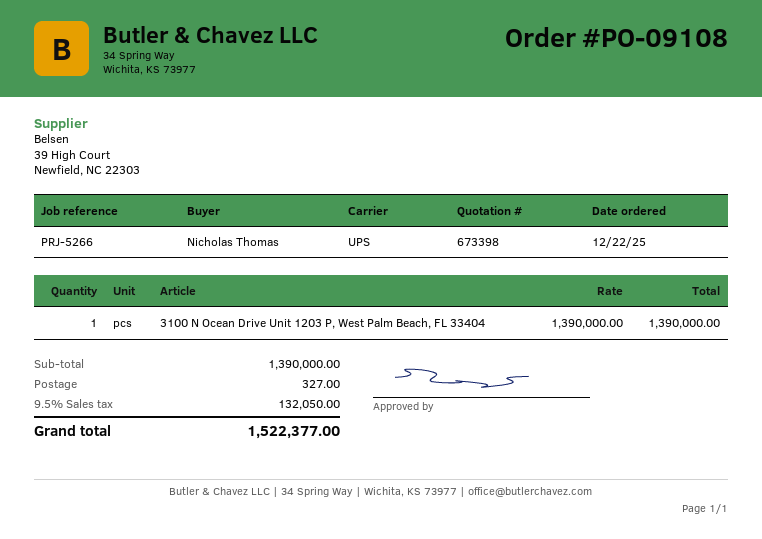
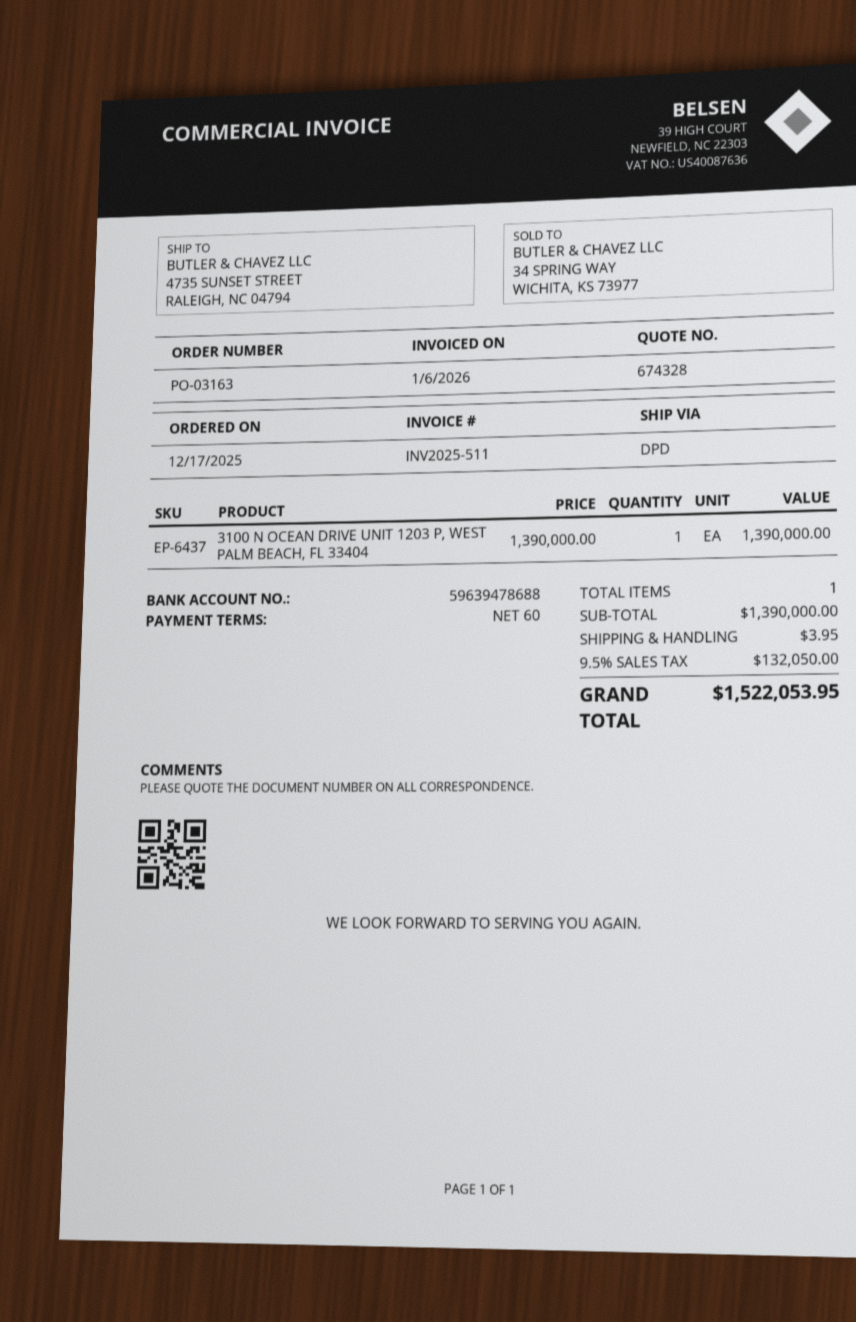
quote number: 673398 -> 674328
order number: PO-09108 -> PO-03163
order date: 2025-12-22 -> 2025-12-17
shipping method: UPS -> DPD
shipping: 327.00 -> 3.95
total: 1522377.00 -> 1522053.95

